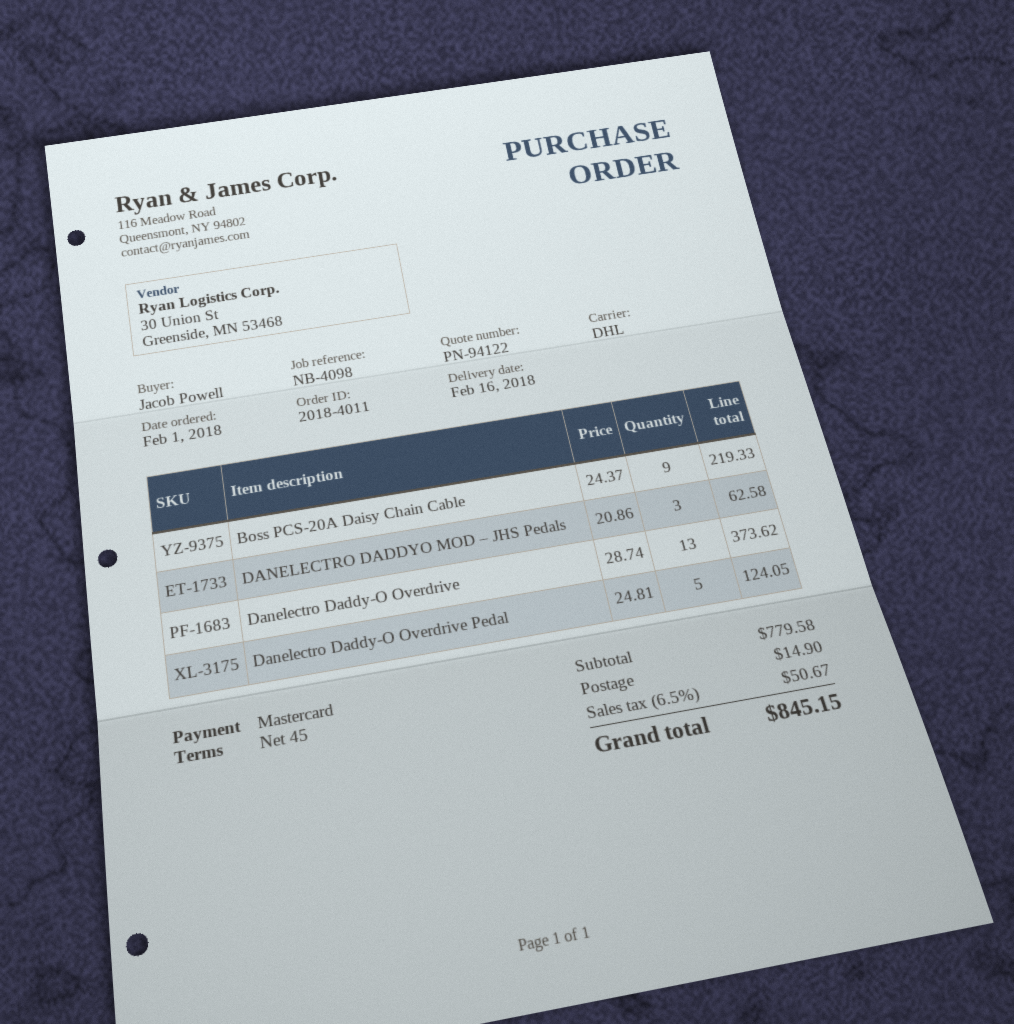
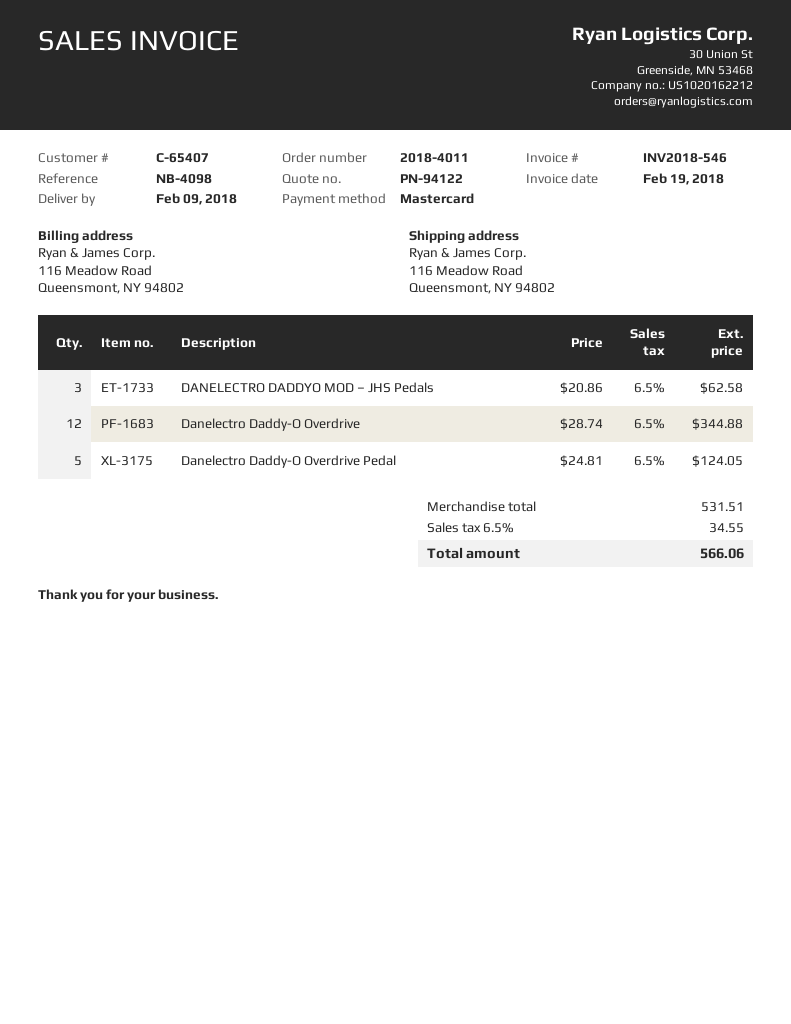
delivery date: 2018-02-16 -> 2018-02-09
Boss PCS-20A Daisy Chain Cable: 9 x 24.37 = 219.33 -> none
Danelectro Daddy-O Overdrive: 13 x 28.74 = 373.62 -> 12 x 28.74 = 344.88
subtotal: 779.58 -> 531.51
shipping: 14.90 -> none
tax: 6.5% = 50.67 -> 6.5% = 34.55
total: 845.15 -> 566.06

